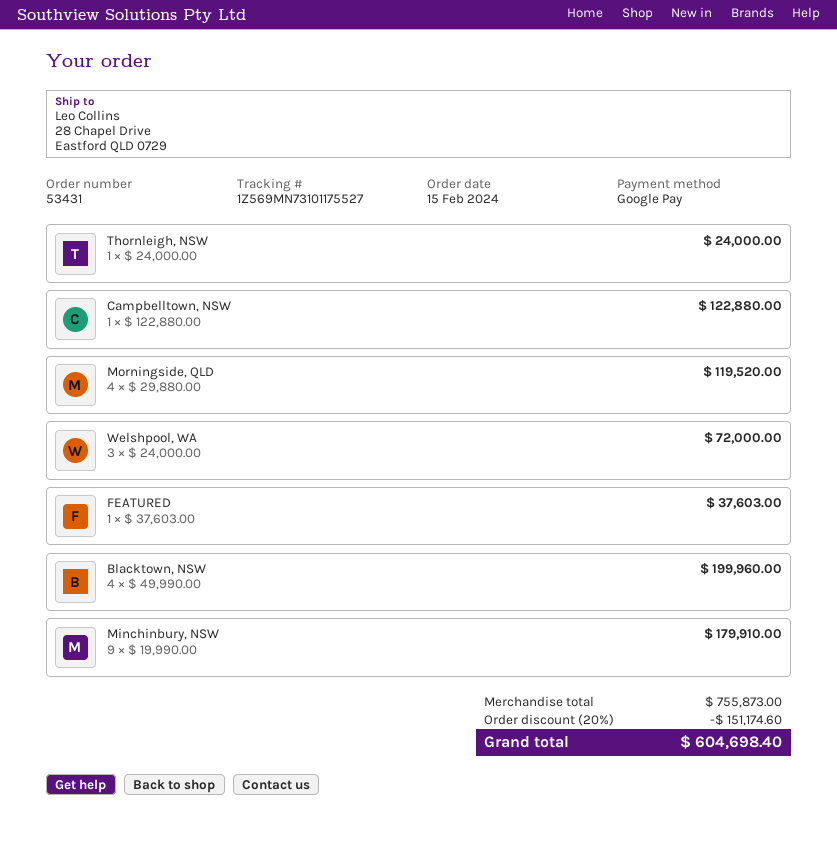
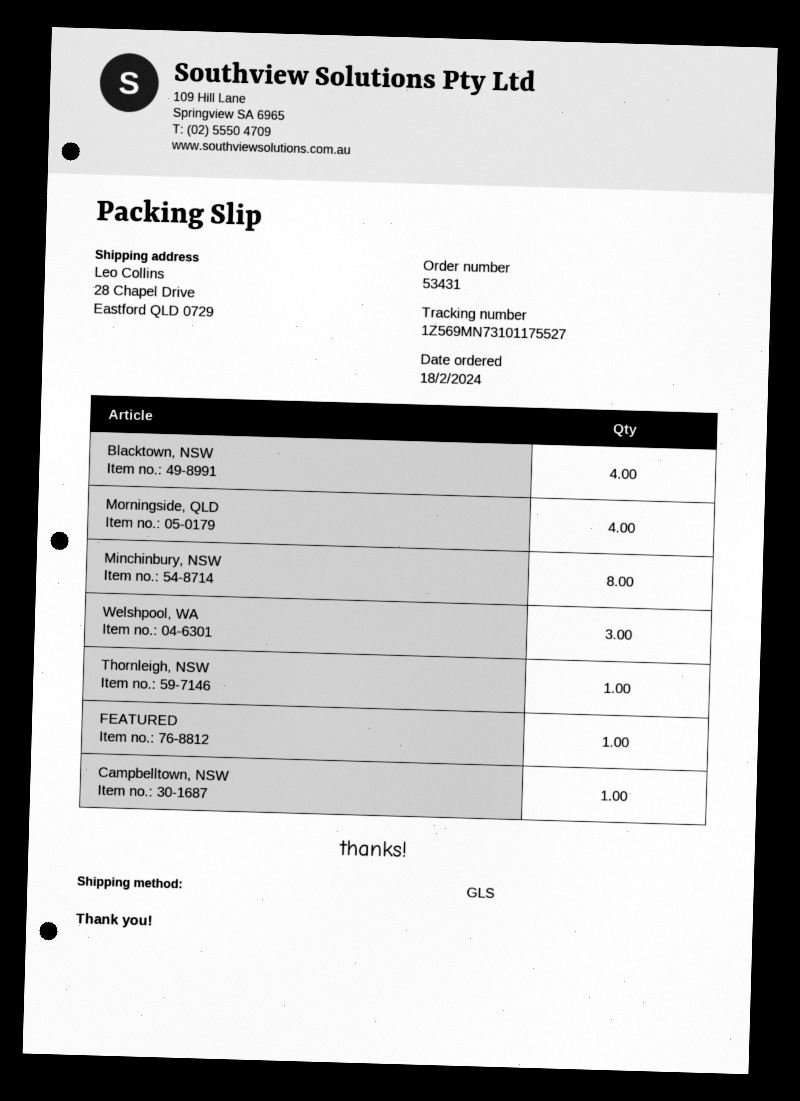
order date: 2024-02-15 -> 2024-02-18
Minchinbury, NSW: 9 -> 8

